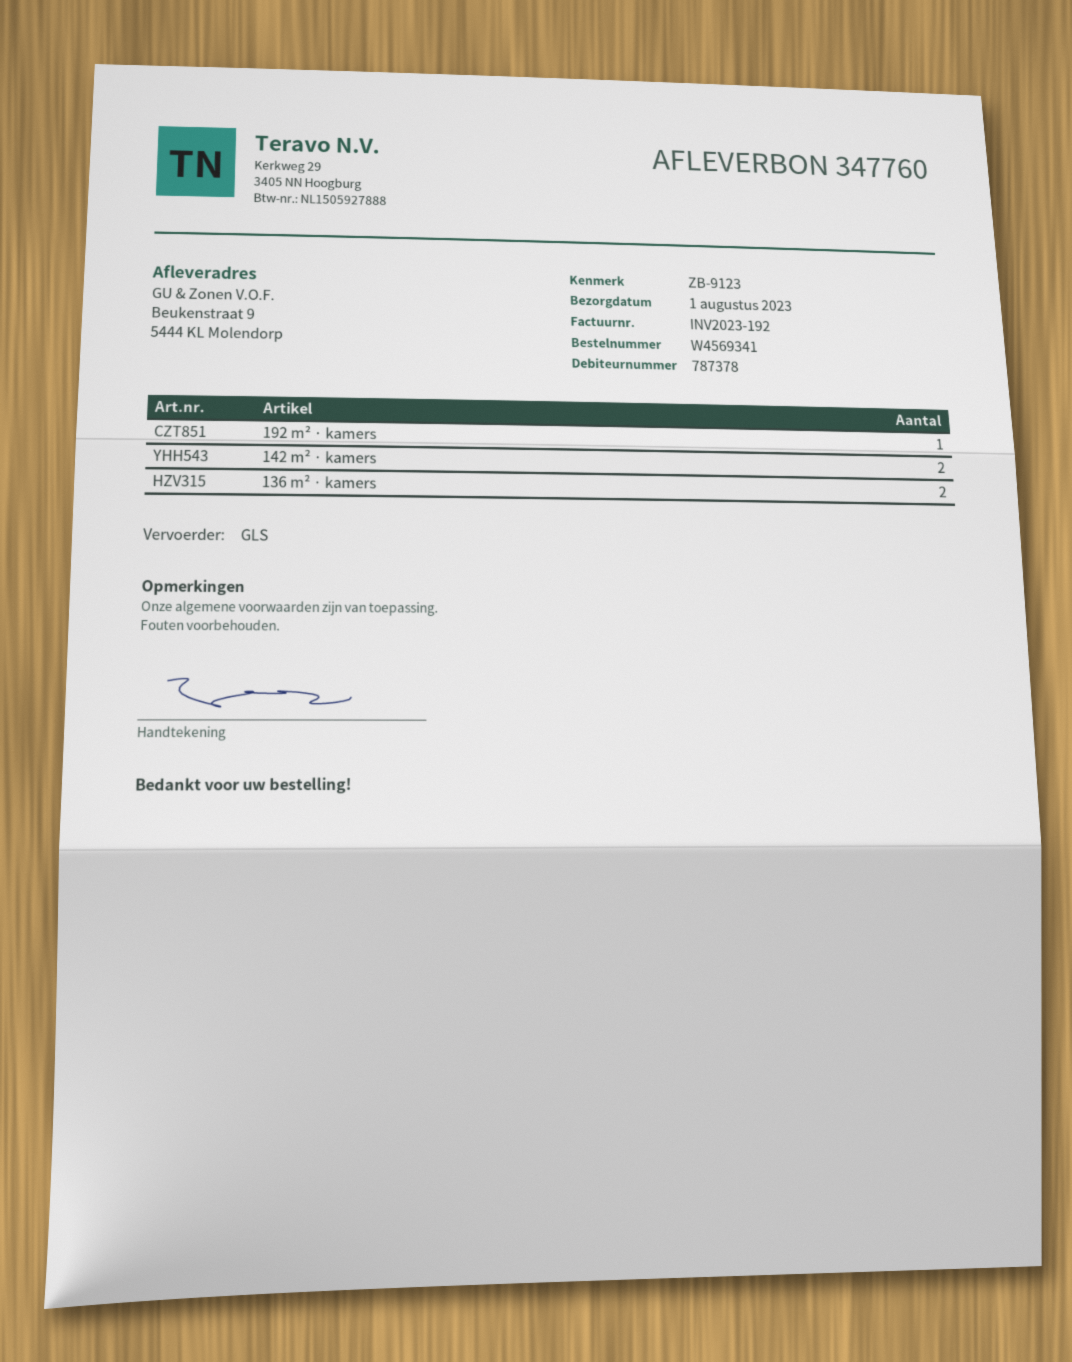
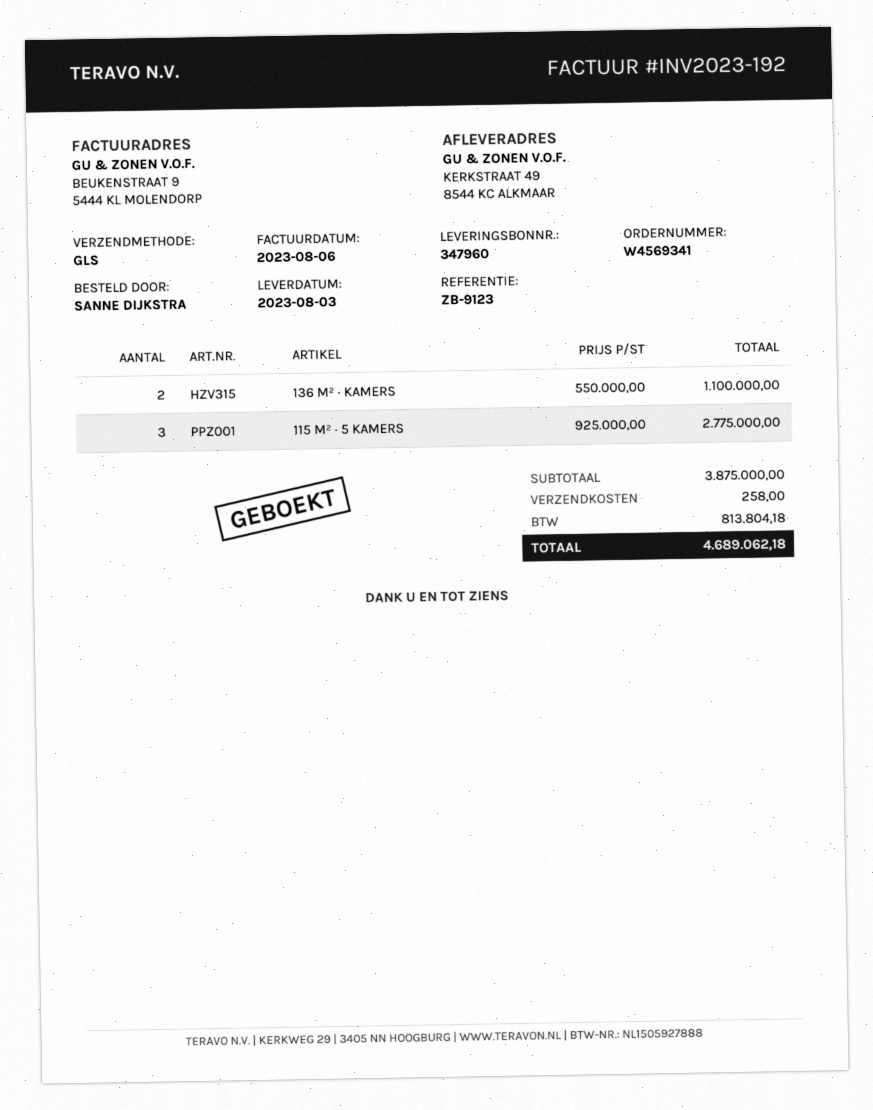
delivery note number: 347760 -> 347960
delivery date: 2023-08-01 -> 2023-08-03
ship to: Beukenstraat 9, 5444 KL Molendorp -> KERKSTRAAT 49, 8544 KC ALKMAAR
192 m² · kamers: 1 -> none
142 m² · kamers: 2 -> none
115 M² · 5 KAMERS: none -> 3

